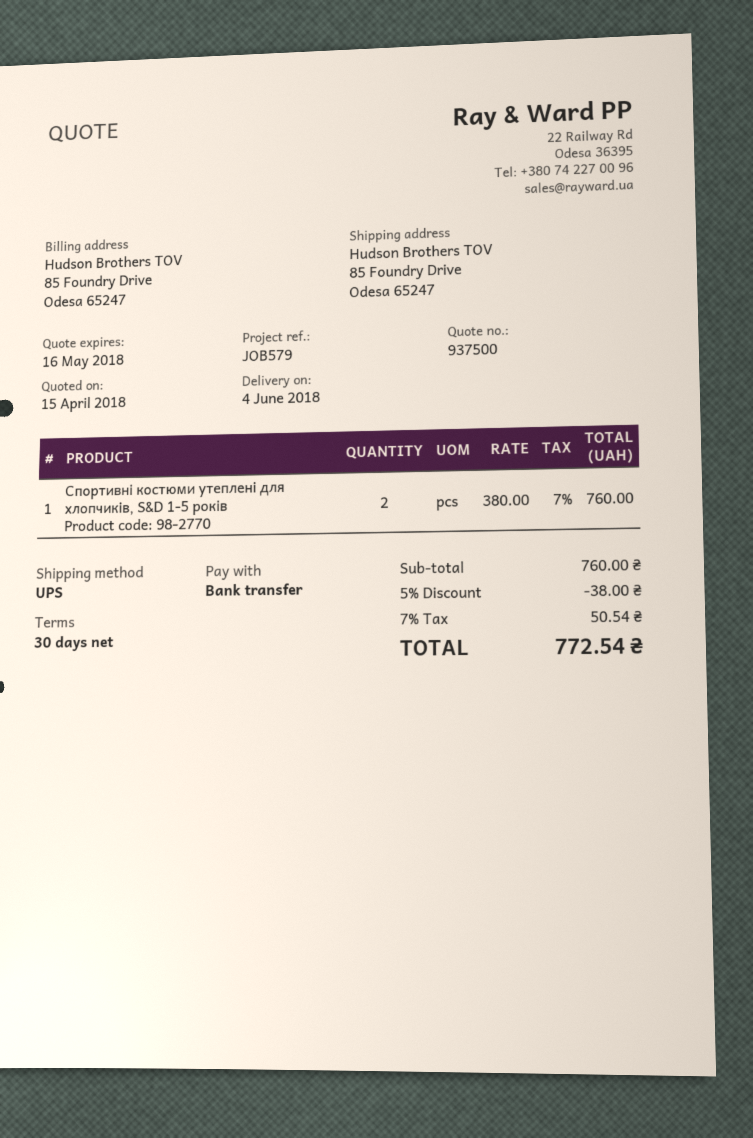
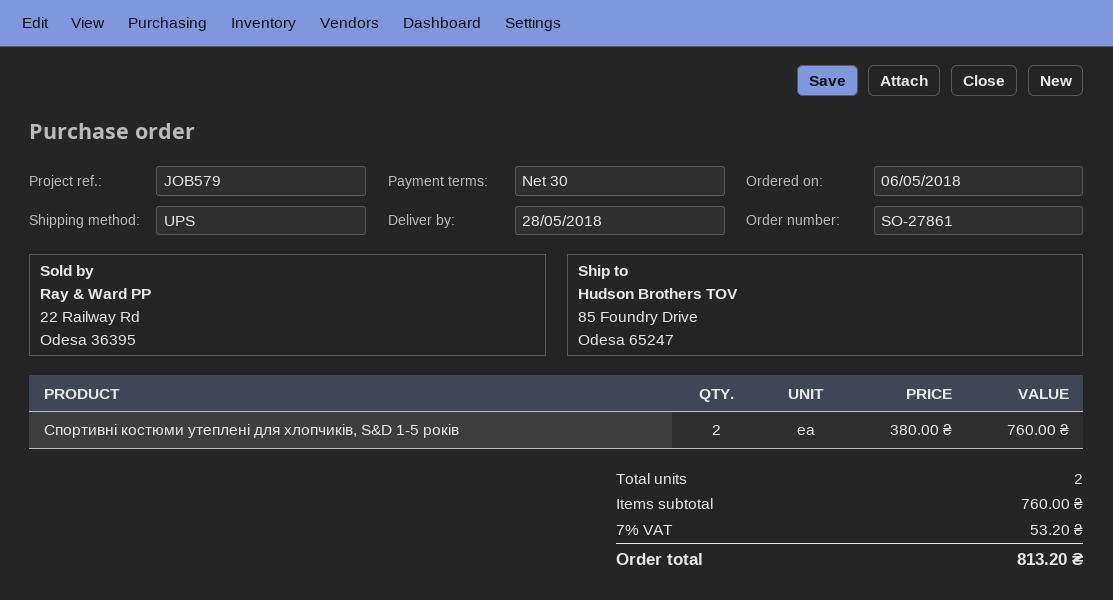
delivery date: 2018-06-04 -> 2018-05-28
discount: 5% = 38.00 -> none
tax: 7% = 50.54 -> 7% = 53.20
total: 772.54 -> 813.20

